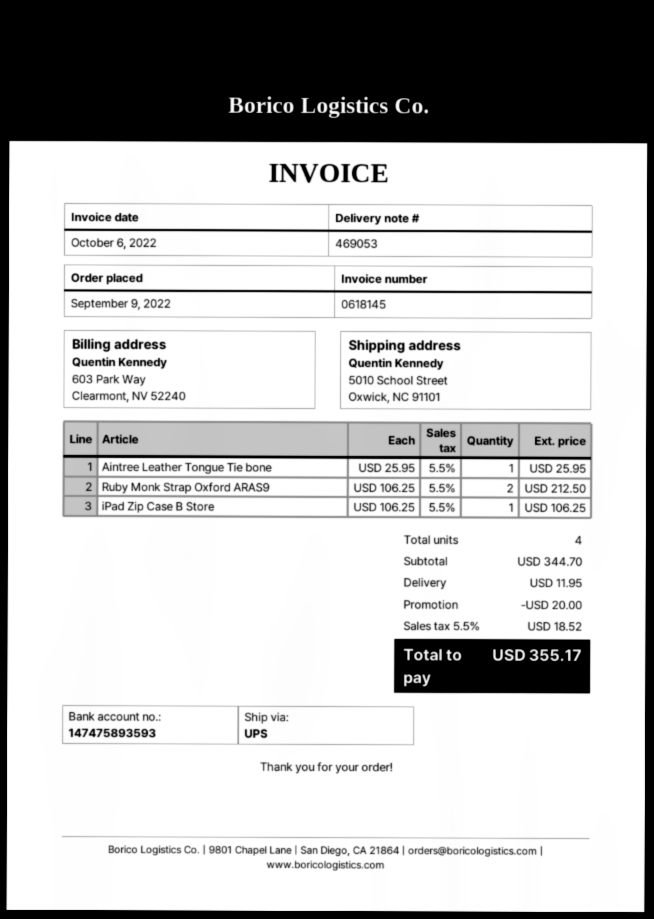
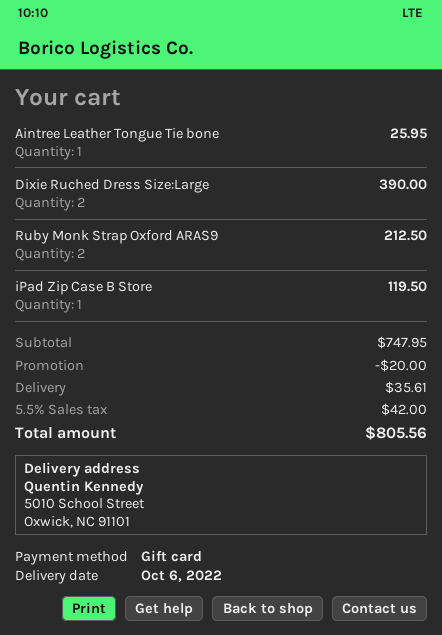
iPad Zip Case B Store: 1 for 106.25 -> 1 for 119.50
Dixie Ruched Dress Size:Large: none -> 2 for 390.00
subtotal: 344.70 -> 747.95
shipping: 11.95 -> 35.61
tax: 5.5% = 18.52 -> 5.5% = 42.00
total: 355.17 -> 805.56

